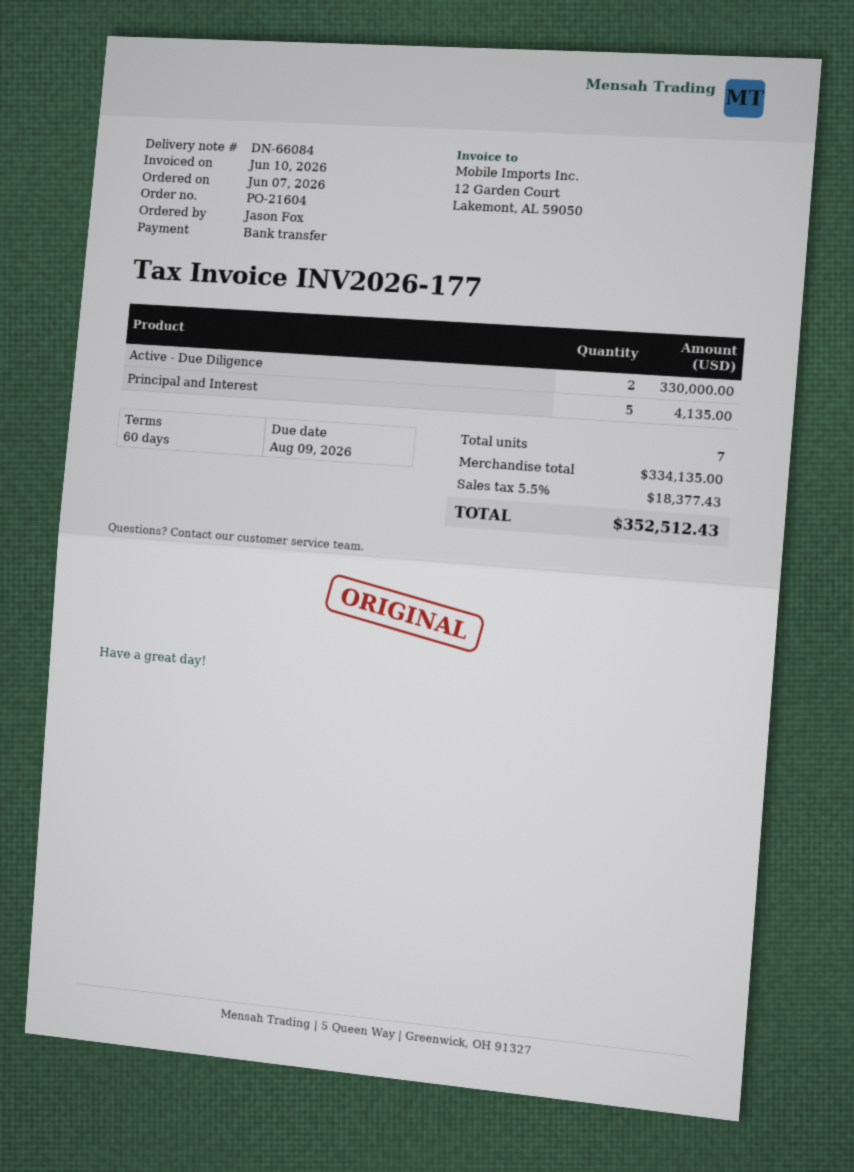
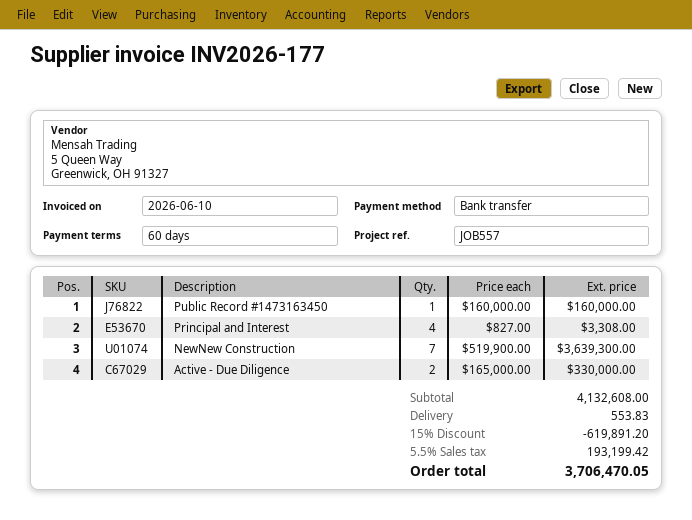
Principal and Interest: 5 for 4135.00 -> 4 for 3308.00
Public Record #1473163450: none -> 1 for 160000.00
NewNew Construction: none -> 7 for 3639300.00
subtotal: 334135.00 -> 4132608.00
discount: none -> 15% = 619891.20
shipping: none -> 553.83
tax: 5.5% = 18377.43 -> 5.5% = 193199.42
total: 352512.43 -> 3706470.05

